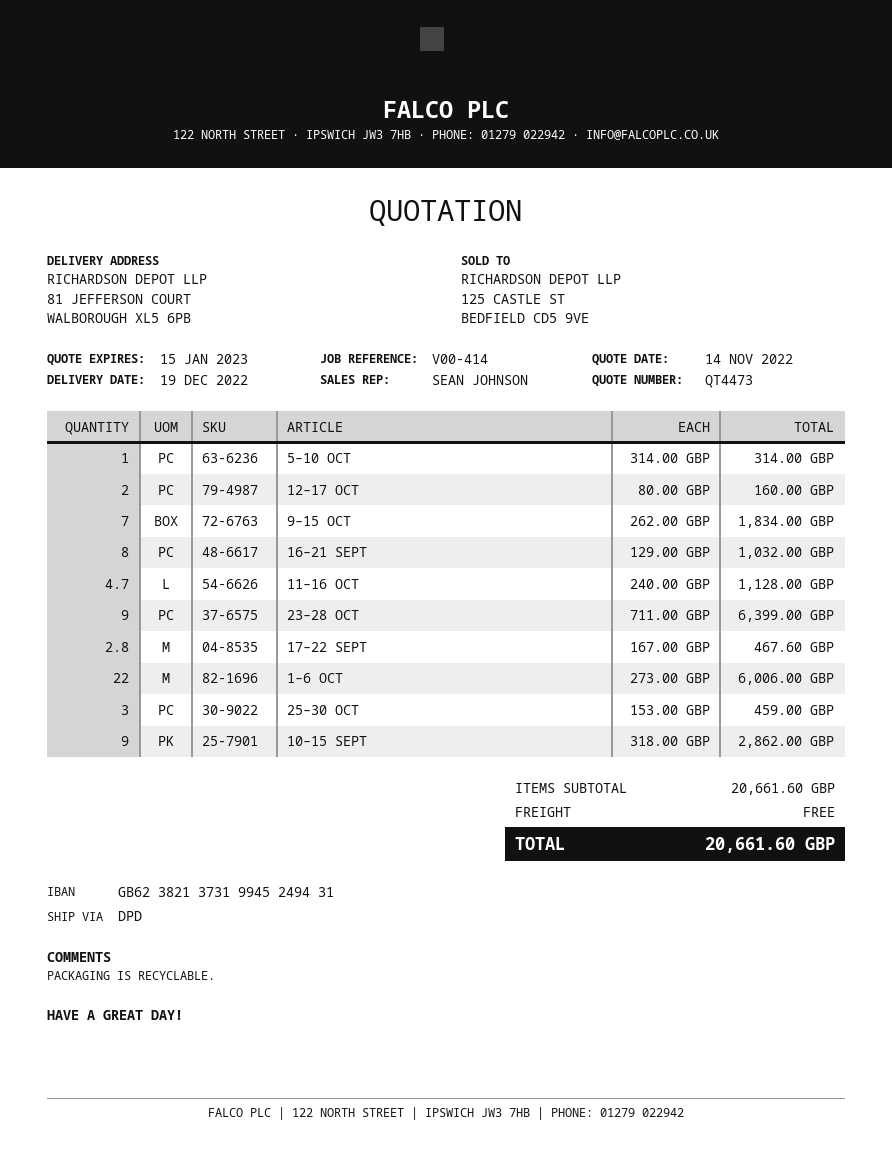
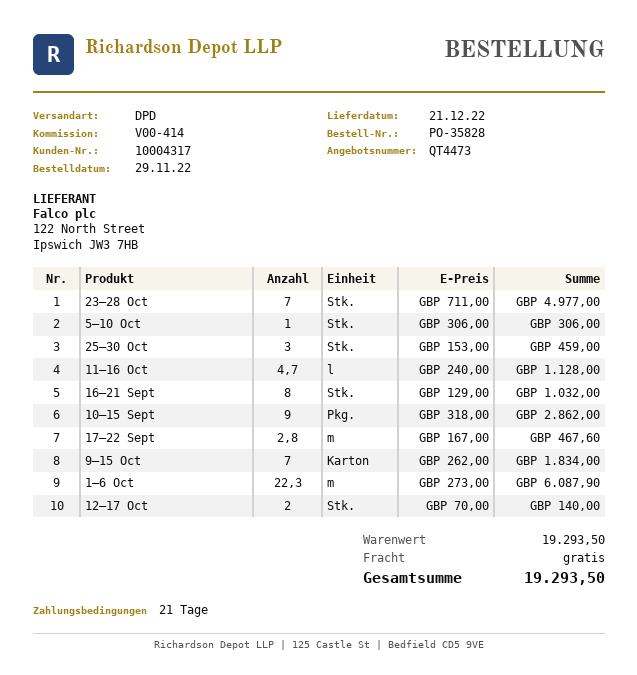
delivery date: 2022-12-19 -> 2022-12-21
5–10 OCT: 1 x 314.00 = 314.00 -> 1 x 306.00 = 306.00
12–17 OCT: 2 x 80.00 = 160.00 -> 2 x 70.00 = 140.00
23–28 OCT: 9 x 711.00 = 6399.00 -> 7 x 711.00 = 4977.00
1–6 OCT: 22 x 273.00 = 6006.00 -> 22.3 x 273.00 = 6087.90
subtotal: 20661.60 -> 19293.50
total: 20661.60 -> 19293.50

